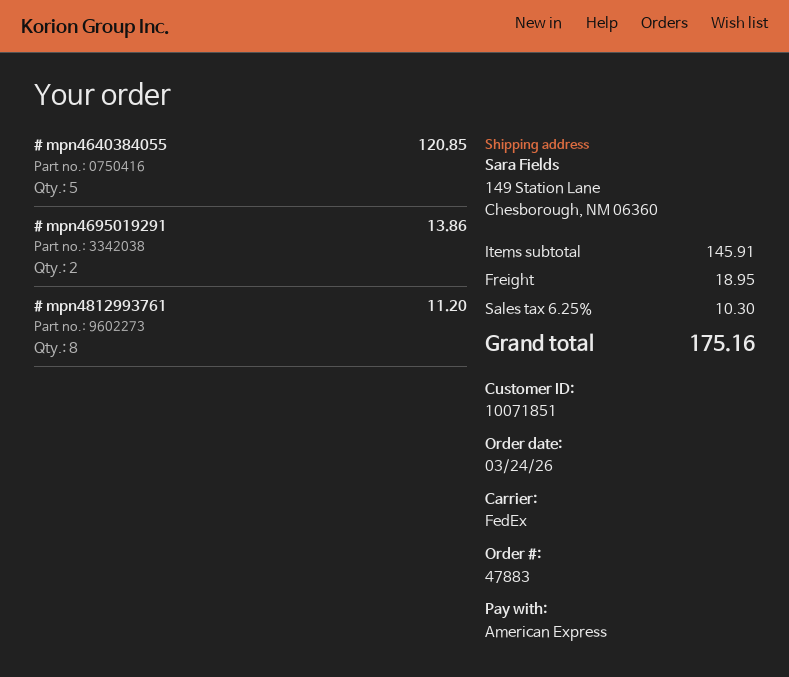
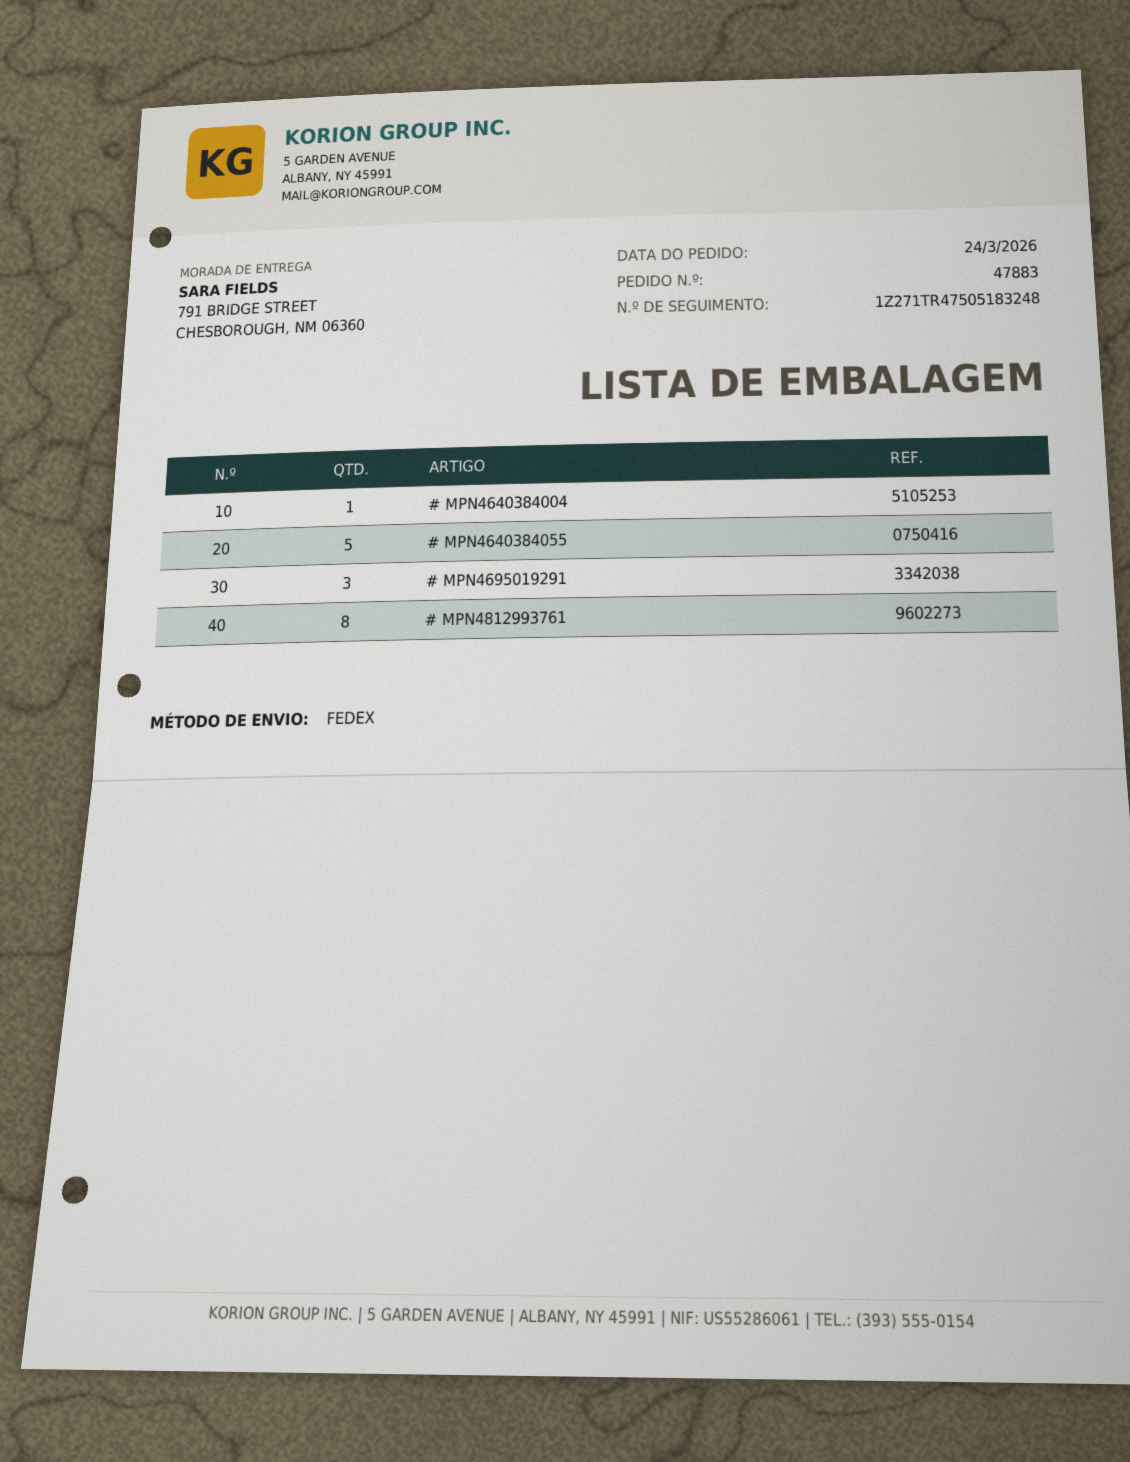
ship to: 149 Station Lane, Chesborough, NM 06360 -> 791 BRIDGE STREET, CHESBOROUGH, NM 06360
# mpn4695019291: 2 -> 3
# MPN4640384004: none -> 1

